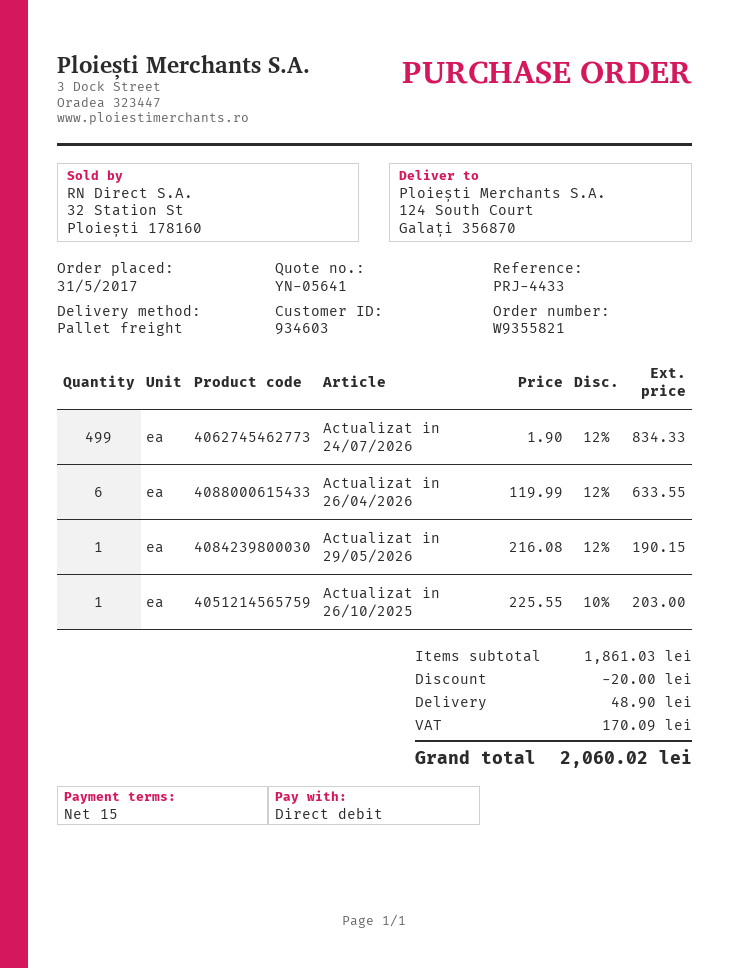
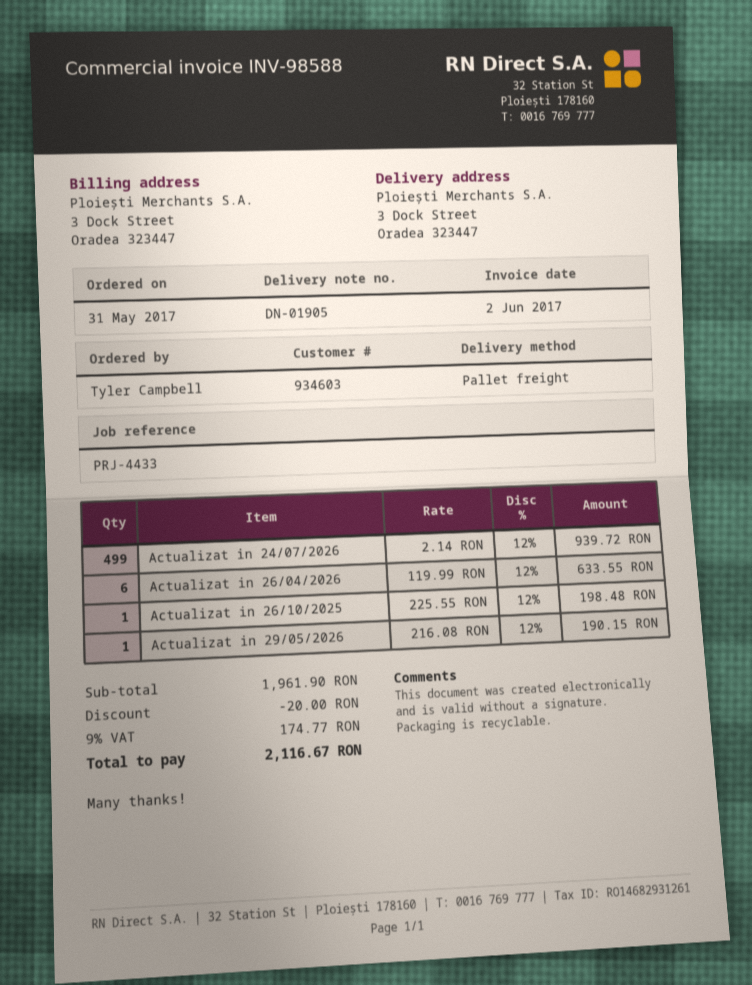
ship to: 124 South Court, Galați 356870 -> 3 Dock Street, Oradea 323447
Actualizat in 24/07/2026: 499 x 1.90 - 12% = 834.33 -> 499 x 2.14 - 12% = 939.72
Actualizat in 26/10/2025: 1 x 225.55 - 10% = 203.00 -> 1 x 225.55 - 12% = 198.48
subtotal: 1861.03 -> 1961.90
shipping: 48.90 -> none
tax: 170.09 -> 174.77
total: 2060.02 -> 2116.67

